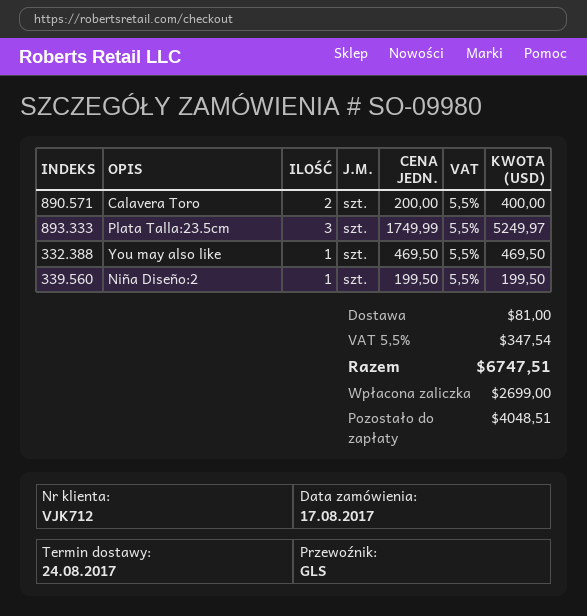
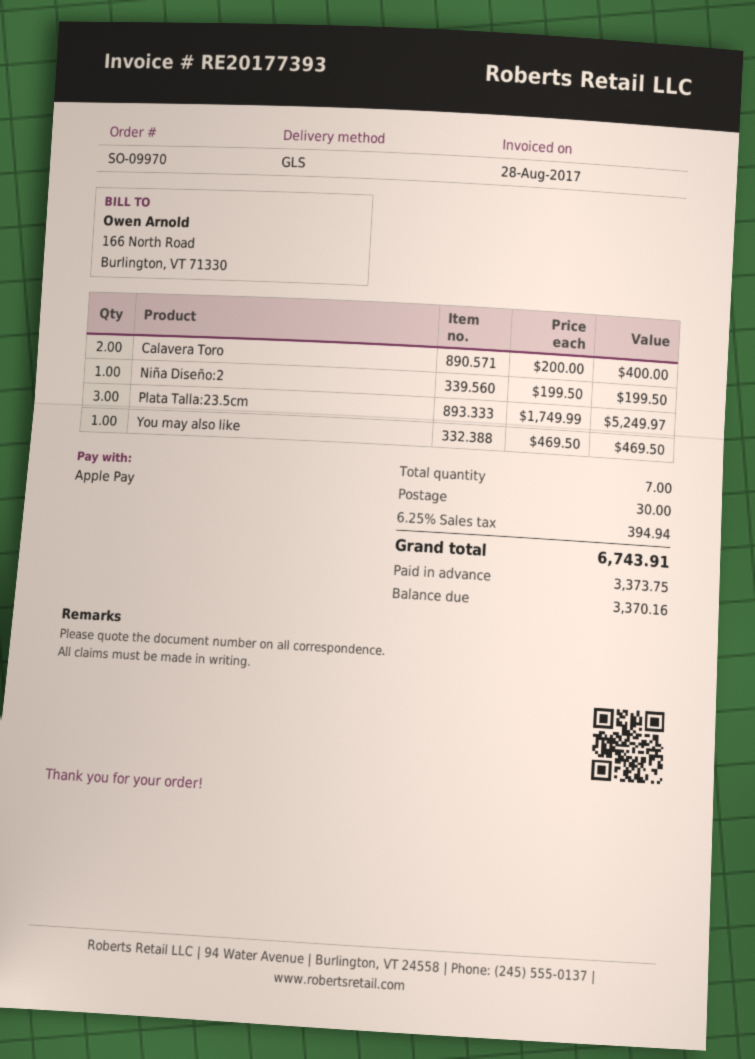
order number: SO-09980 -> SO-09970
shipping: 81.00 -> 30.00
tax: 5.5% = 347.54 -> 6.25% = 394.94
total: 6747.51 -> 6743.91
deposit: 2699.00 -> 3373.75
balance: 4048.51 -> 3370.16

